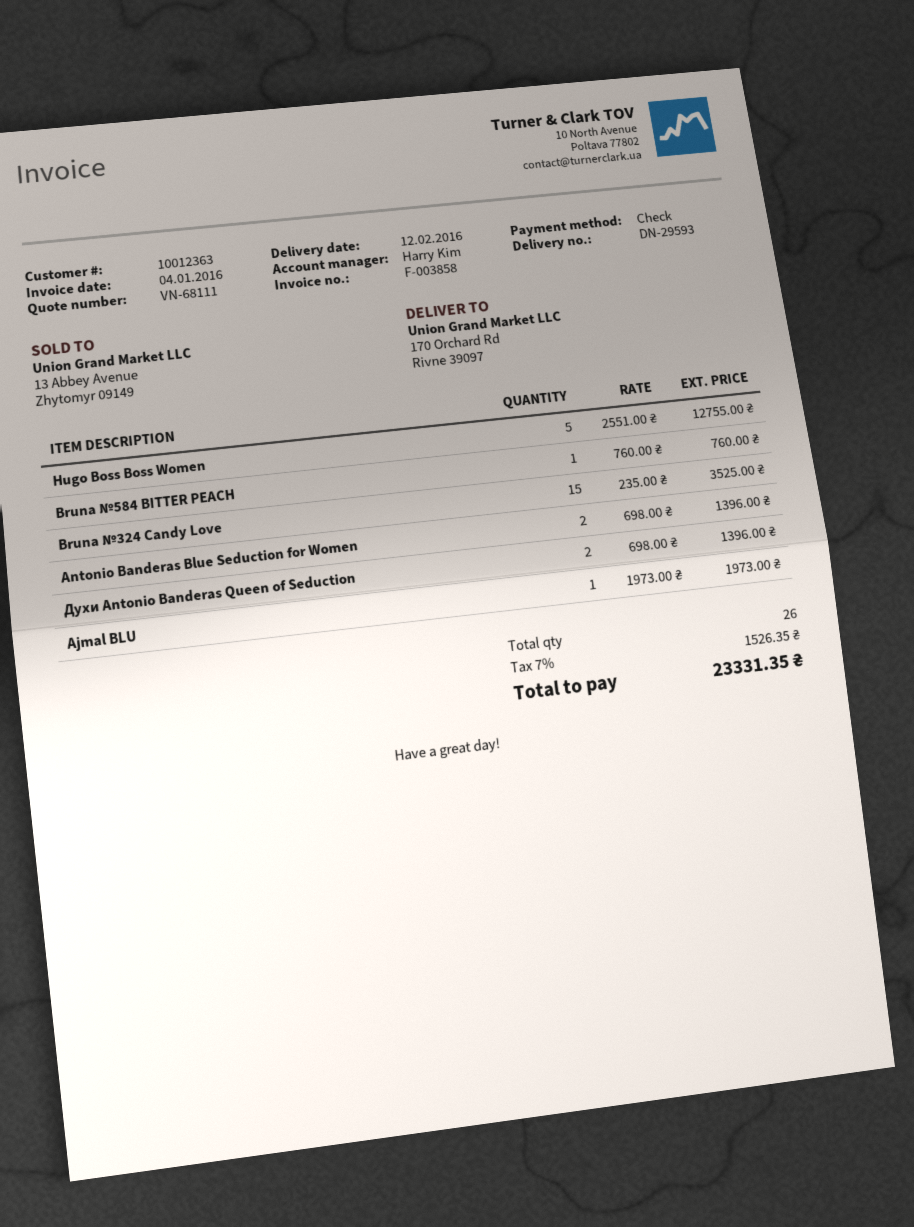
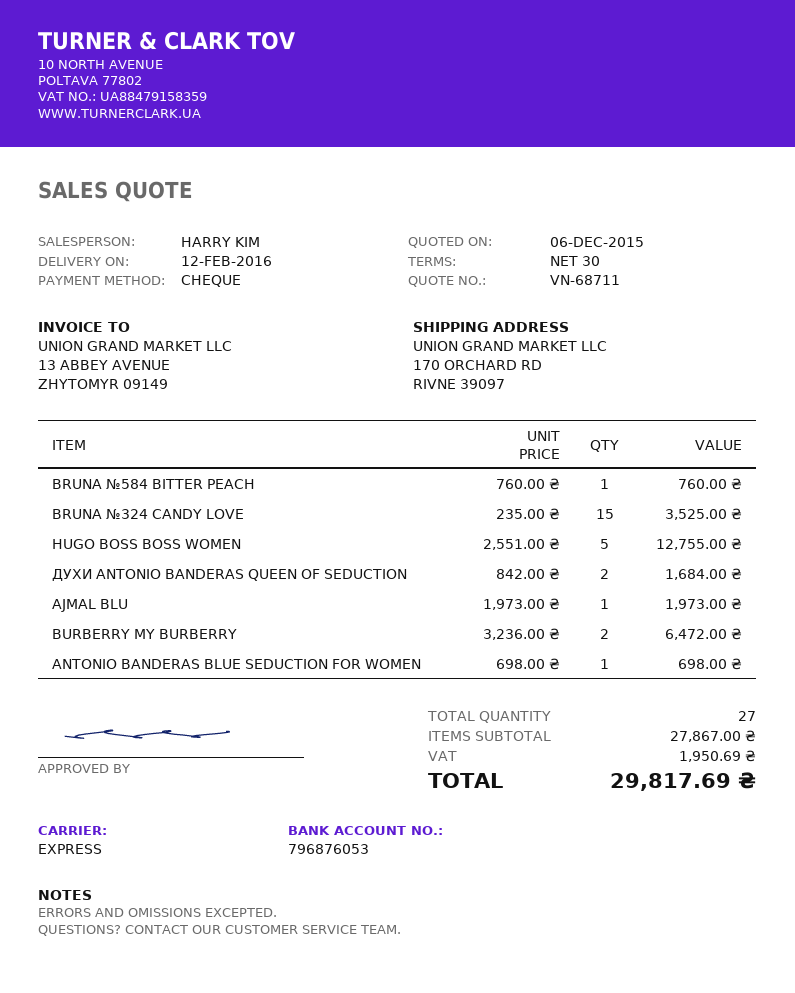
quote number: VN-68111 -> VN-68711
Antonio Banderas Blue Seduction for Women: 2 x 698.00 = 1396.00 -> 1 x 698.00 = 698.00
Духи Antonio Banderas Queen of Seduction: 2 x 698.00 = 1396.00 -> 2 x 842.00 = 1684.00
BURBERRY MY BURBERRY: none -> 2 x 3236.00 = 6472.00
total quantity: 26 -> 27
tax: 1526.35 -> 1950.69
total: 23331.35 -> 29817.69

